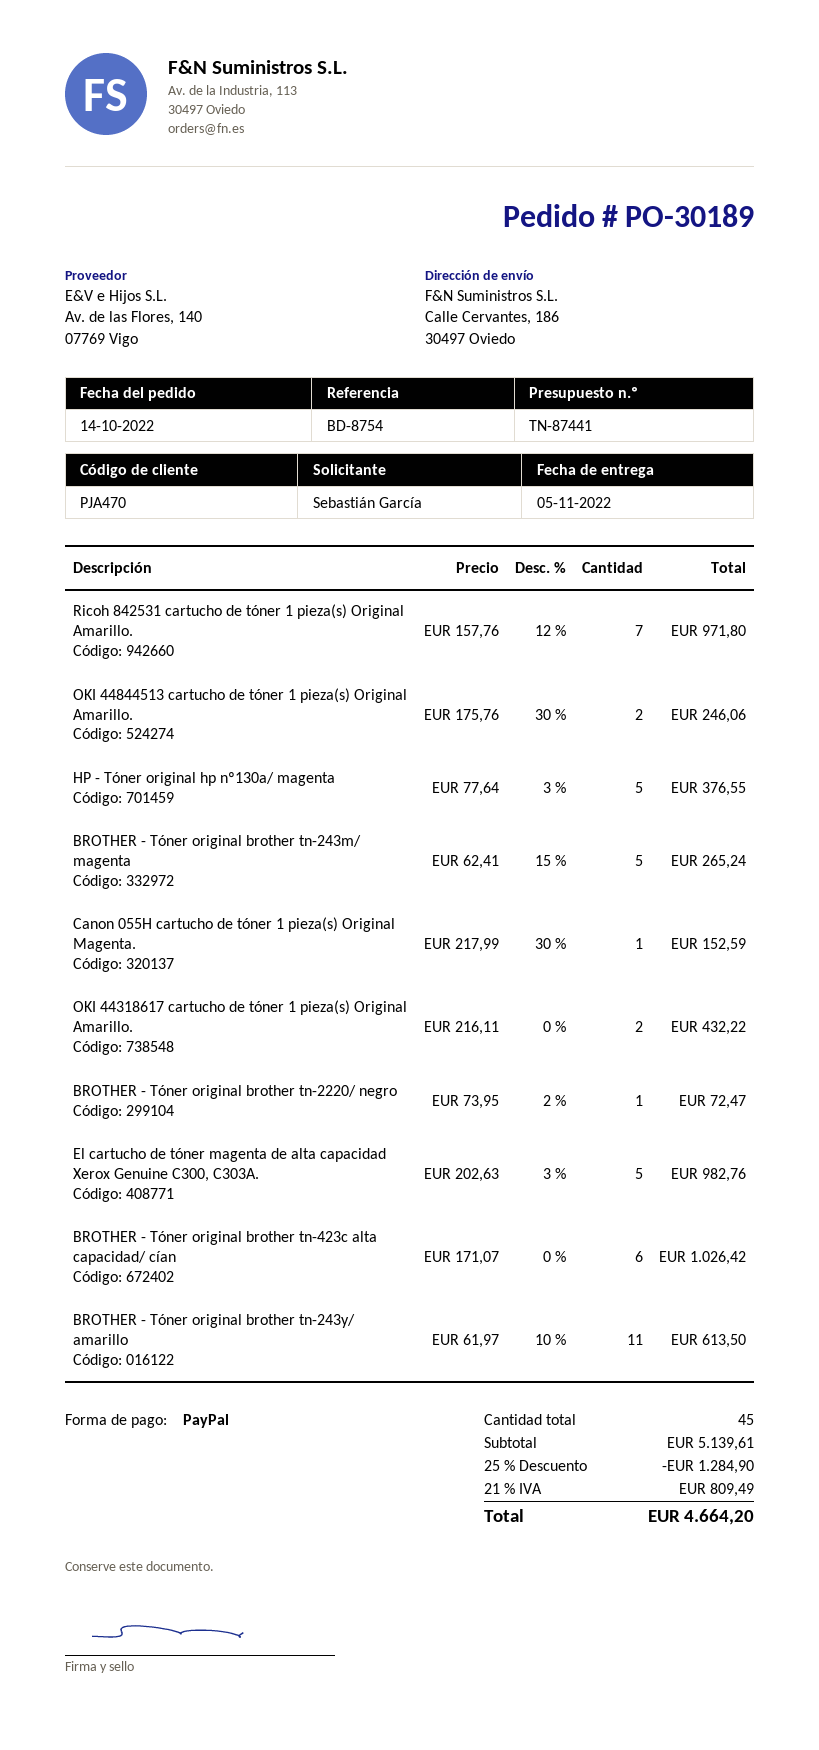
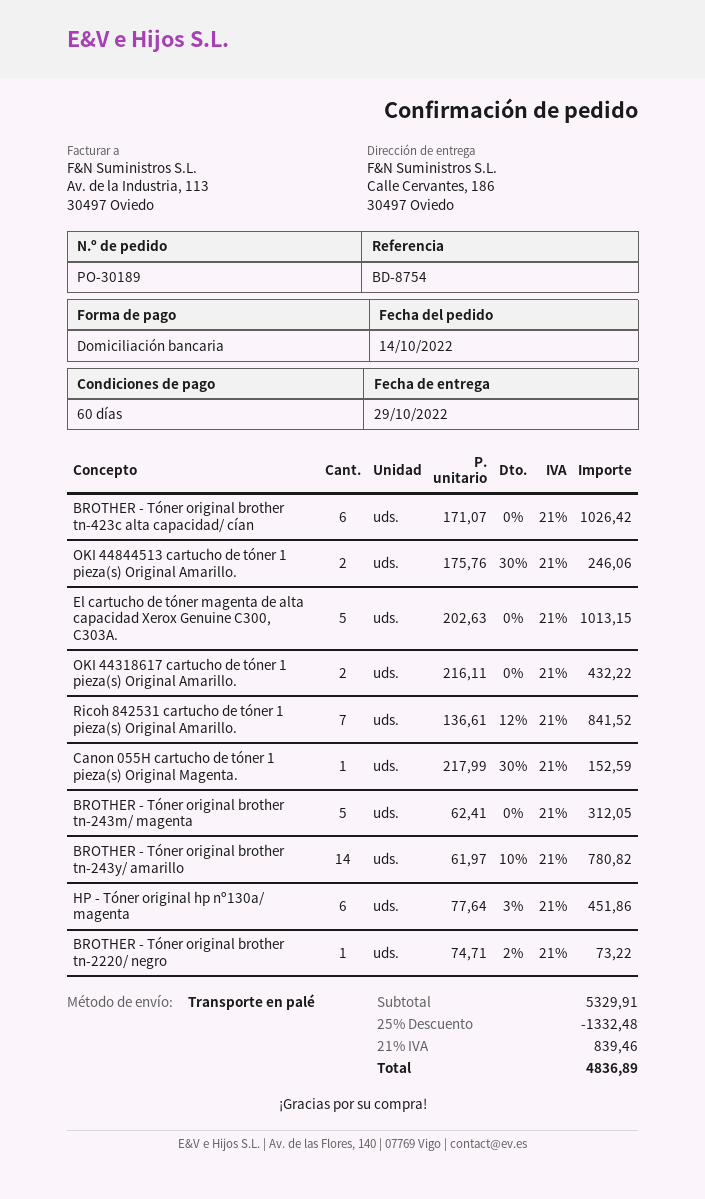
delivery date: 2022-11-05 -> 2022-10-29
payment method: PayPal -> direct debit
Ricoh 842531 cartucho de tóner 1 pieza(s) Original Amarillo.: 7 x 157.76 - 12% = 971.80 -> 7 x 136.61 - 12% = 841.52
HP - Tóner original hp nº130a/ magenta: 5 x 77.64 - 3% = 376.55 -> 6 x 77.64 - 3% = 451.86
BROTHER - Tóner original brother tn-243m/ magenta: 5 x 62.41 - 15% = 265.24 -> 5 x 62.41 = 312.05
BROTHER - Tóner original brother tn-2220/ negro: 1 x 73.95 - 2% = 72.47 -> 1 x 74.71 - 2% = 73.22
El cartucho de tóner magenta de alta capacidad Xerox Genuine C300, C303A.: 5 x 202.63 - 3% = 982.76 -> 5 x 202.63 = 1013.15
BROTHER - Tóner original brother tn-243y/ amarillo: 11 x 61.97 - 10% = 613.50 -> 14 x 61.97 - 10% = 780.82
subtotal: 5139.61 -> 5329.91
discount: 25% = 1284.90 -> 25% = 1332.48
tax: 21% = 809.49 -> 21% = 839.46
total: 4664.20 -> 4836.89

